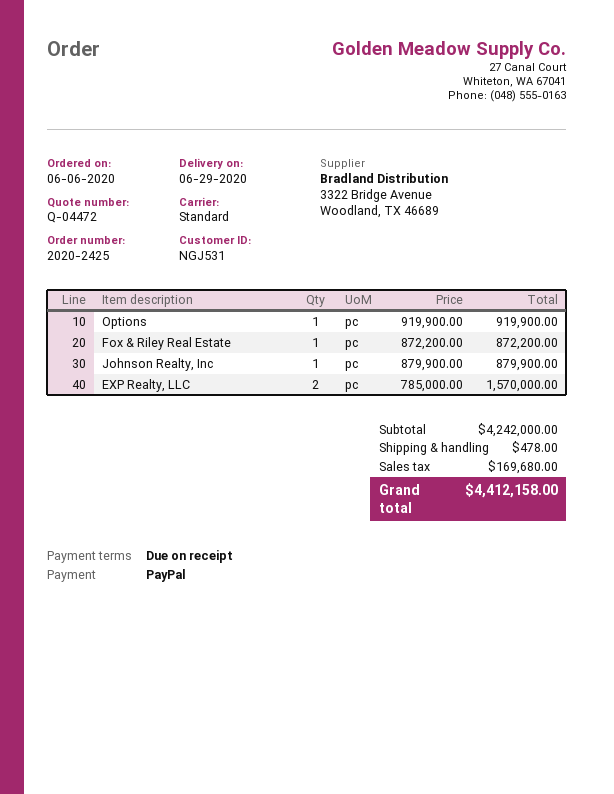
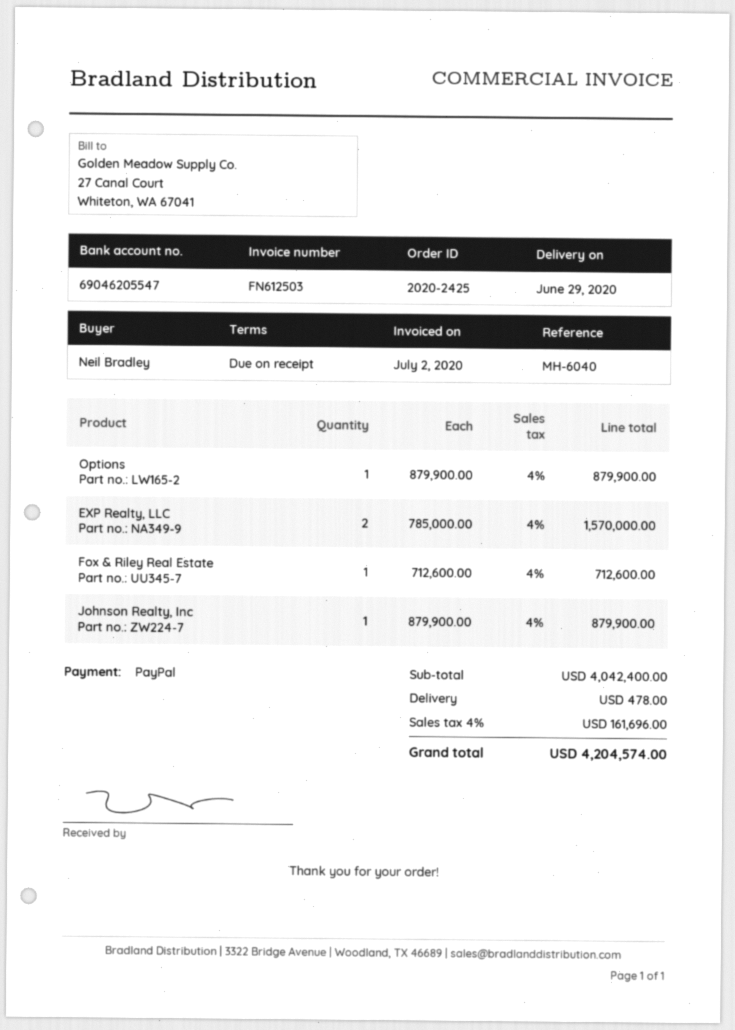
Options: 1 x 919900.00 = 919900.00 -> 1 x 879900.00 = 879900.00
Fox & Riley Real Estate: 1 x 872200.00 = 872200.00 -> 1 x 712600.00 = 712600.00
subtotal: 4242000.00 -> 4042400.00
tax: 169680.00 -> 161696.00
total: 4412158.00 -> 4204574.00

